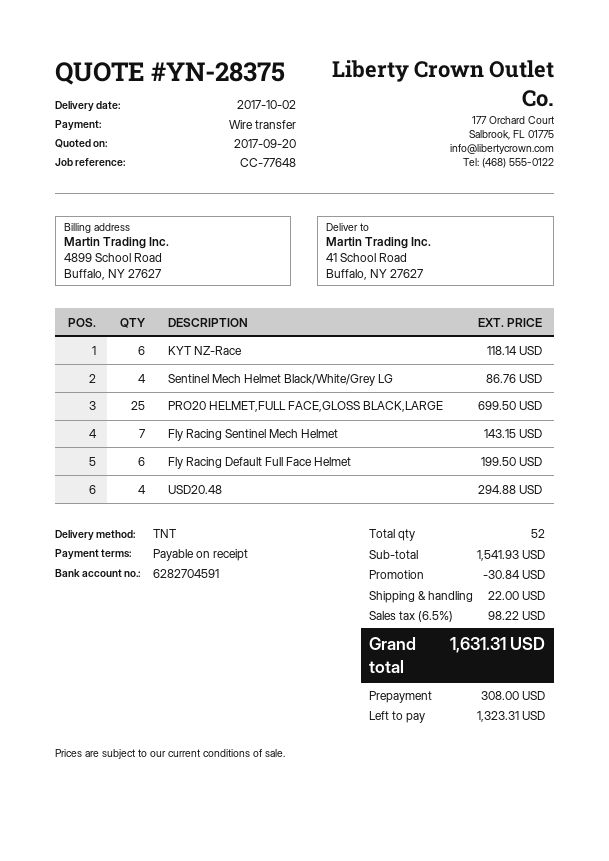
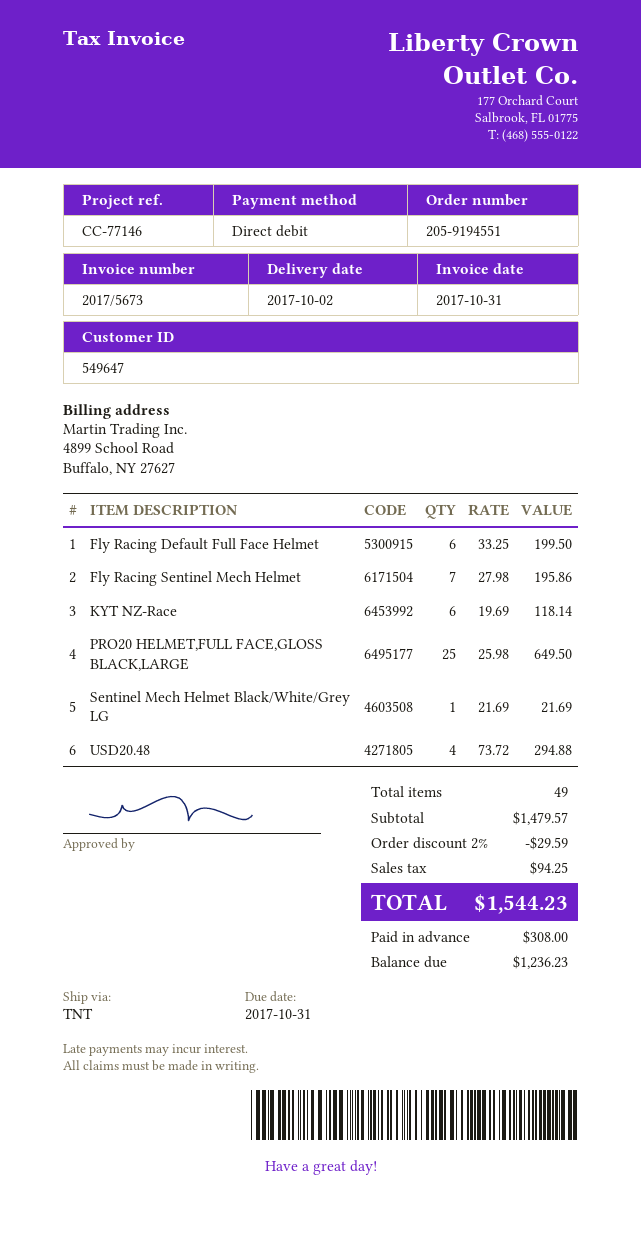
reference: CC-77648 -> CC-77146
payment method: bank transfer -> direct debit
Sentinel Mech Helmet Black/White/Grey LG: 4 for 86.76 -> 1 for 21.69
PRO20 HELMET,FULL FACE,GLOSS BLACK,LARGE: 25 for 699.50 -> 25 for 649.50
Fly Racing Sentinel Mech Helmet: 7 for 143.15 -> 7 for 195.86
total quantity: 52 -> 49
subtotal: 1541.93 -> 1479.57
discount: 30.84 -> 29.59
shipping: 22.00 -> none
tax: 98.22 -> 94.25
total: 1631.31 -> 1544.23
balance: 1323.31 -> 1236.23

